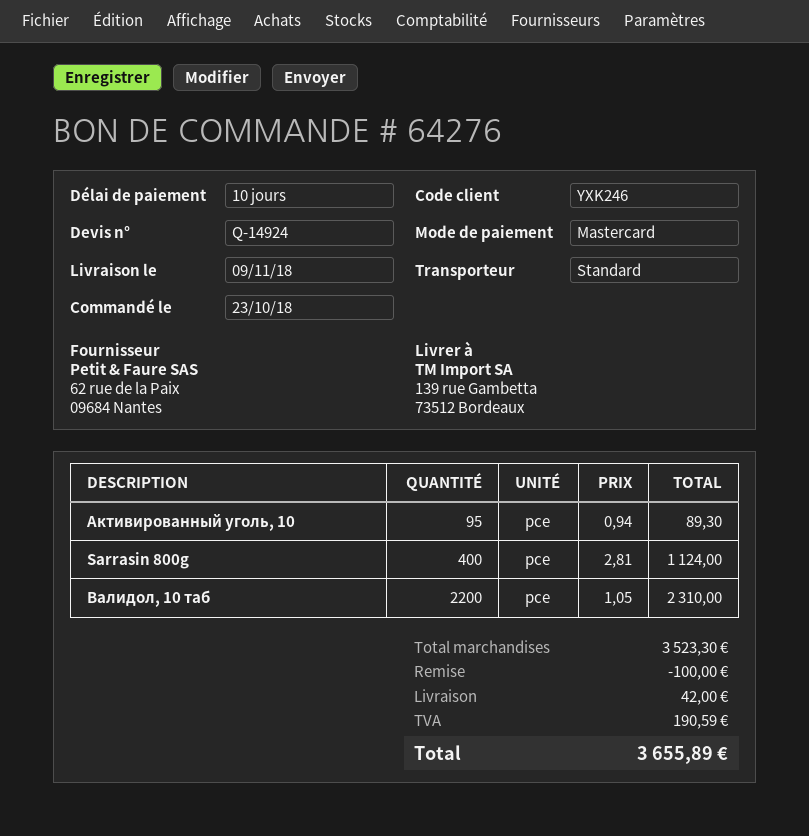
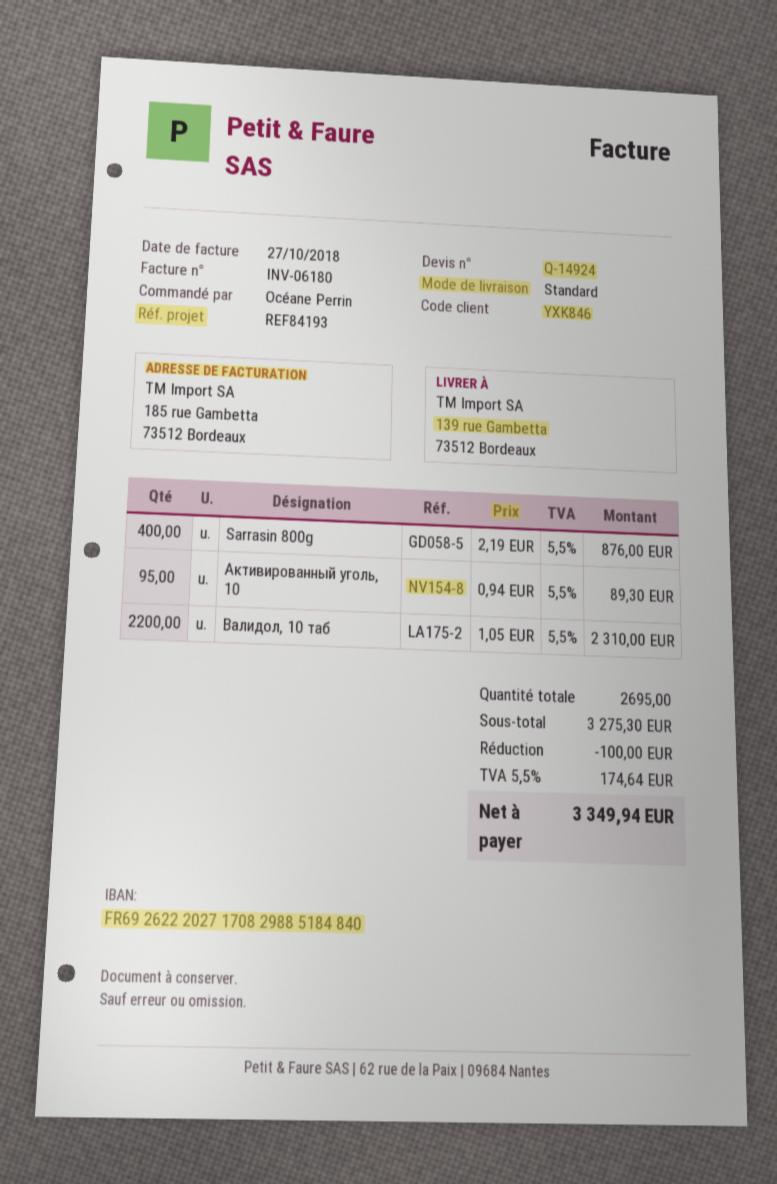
customer number: YXK246 -> YXK846
Sarrasin 800g: 400 x 2.81 = 1124.00 -> 400 x 2.19 = 876.00
subtotal: 3523.30 -> 3275.30
shipping: 42.00 -> none
tax: 190.59 -> 174.64
total: 3655.89 -> 3349.94

